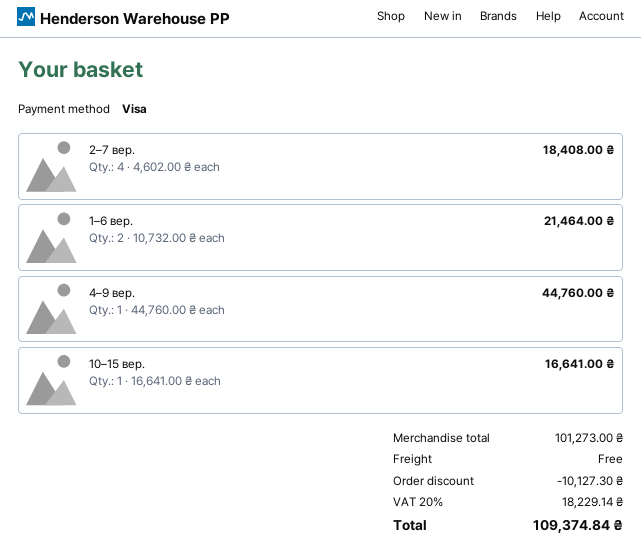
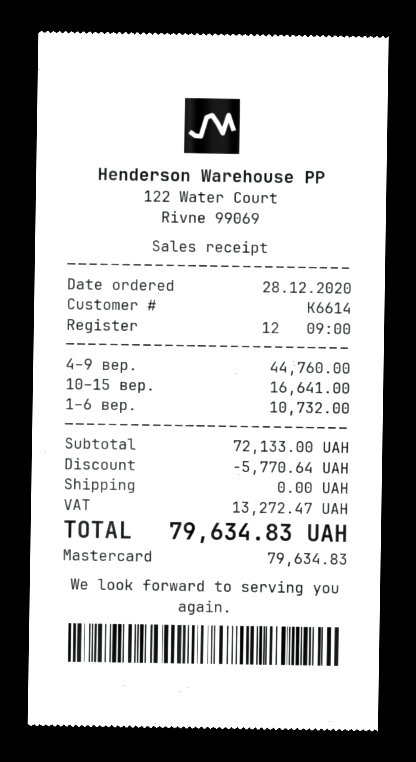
payment method: Visa -> Mastercard
2–7 вер.: 4 x 4602.00 = 18408.00 -> none
1–6 вер.: 2 x 10732.00 = 21464.00 -> 1 x 10732.00 = 10732.00
subtotal: 101273.00 -> 72133.00
discount: 10127.30 -> 5770.64
tax: 18229.14 -> 13272.47
total: 109374.84 -> 79634.83

